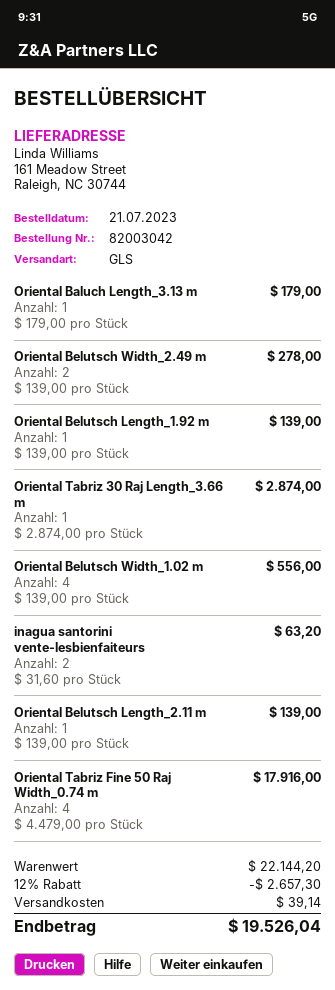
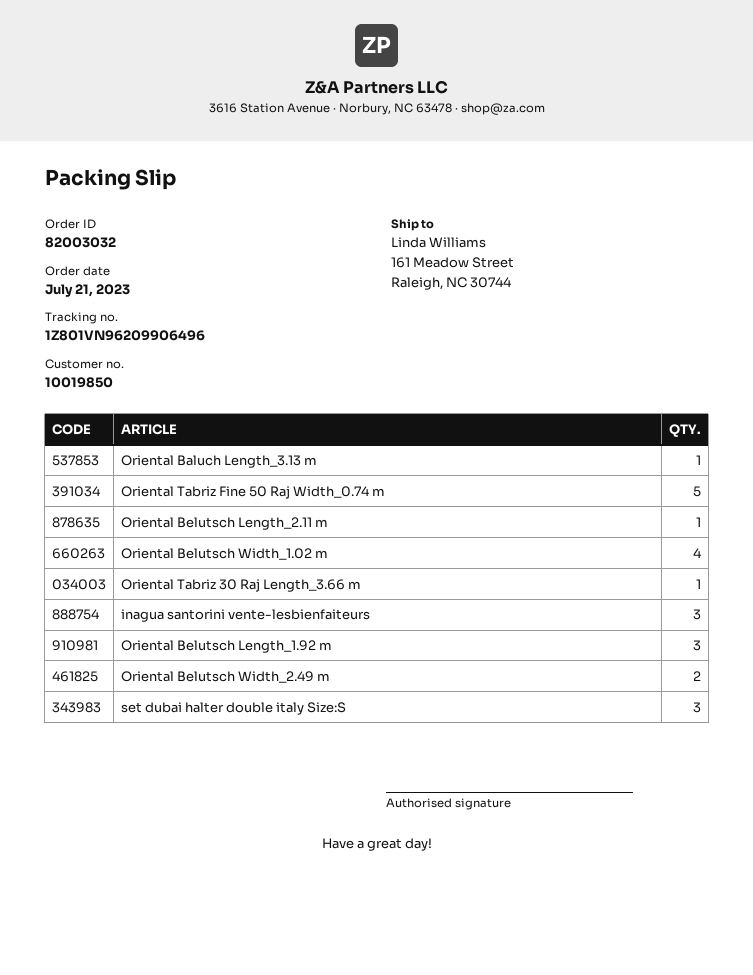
order number: 82003042 -> 82003032
Oriental Belutsch Length_1.92 m: 1 -> 3
inagua santorini vente-lesbienfaiteurs: 2 -> 3
Oriental Tabriz Fine 50 Raj Width_0.74 m: 4 -> 5
set dubai halter double italy Size:S: none -> 3

